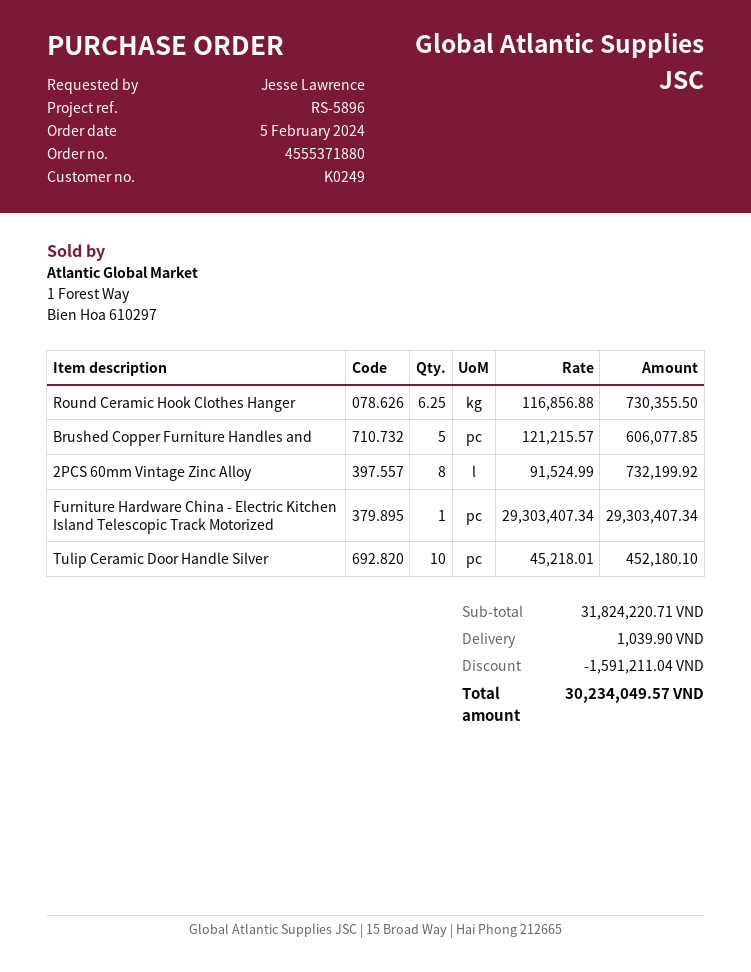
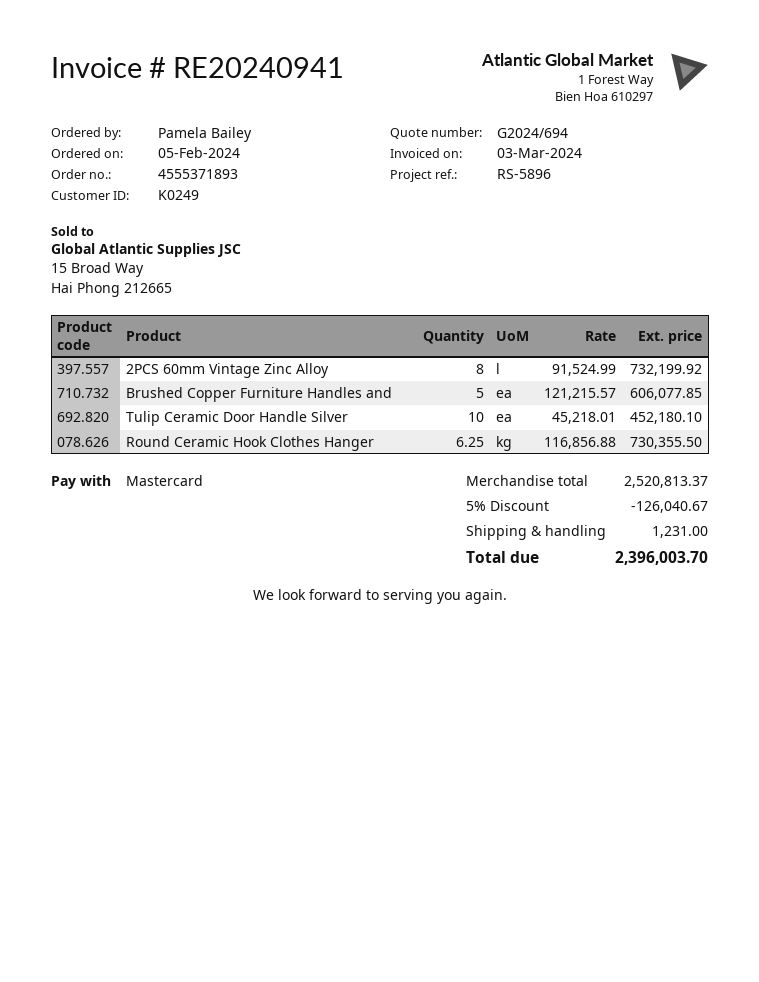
order number: 4555371880 -> 4555371893
ordered by: Jesse Lawrence -> Pamela Bailey
Furniture Hardware China - Electric Kitchen Island Telescopic Track Motorized: 1 x 29303407.34 = 29303407.34 -> none
subtotal: 31824220.71 -> 2520813.37
discount: 1591211.04 -> 126040.67
shipping: 1039.90 -> 1231.00
total: 30234049.57 -> 2396003.70

